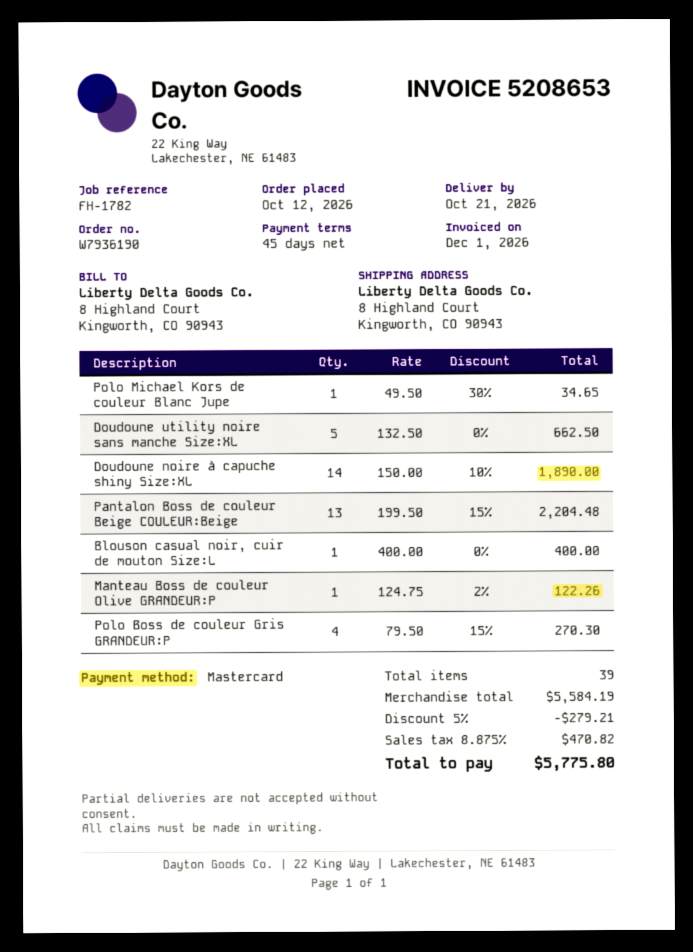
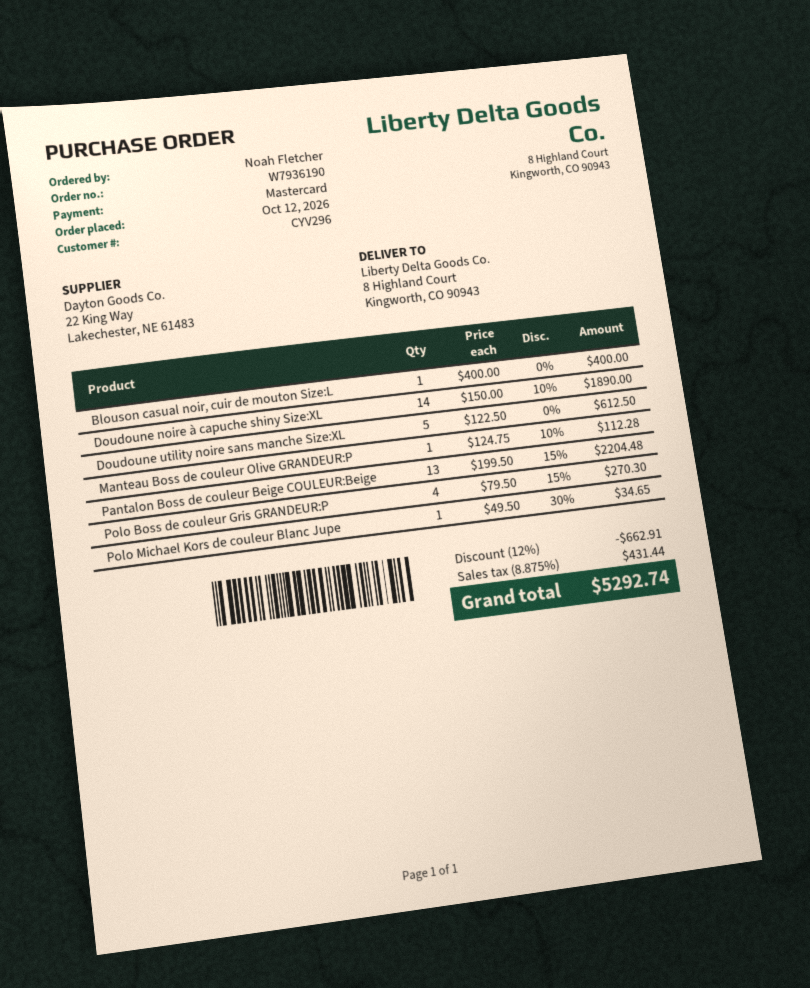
Doudoune utility noire sans manche Size:XL: 5 x 132.50 = 662.50 -> 5 x 122.50 = 612.50
Manteau Boss de couleur Olive GRANDEUR:P: 1 x 124.75 - 2% = 122.26 -> 1 x 124.75 - 10% = 112.28
discount: 5% = 279.21 -> 12% = 662.91
tax: 8.875% = 470.82 -> 8.875% = 431.44
total: 5775.80 -> 5292.74

